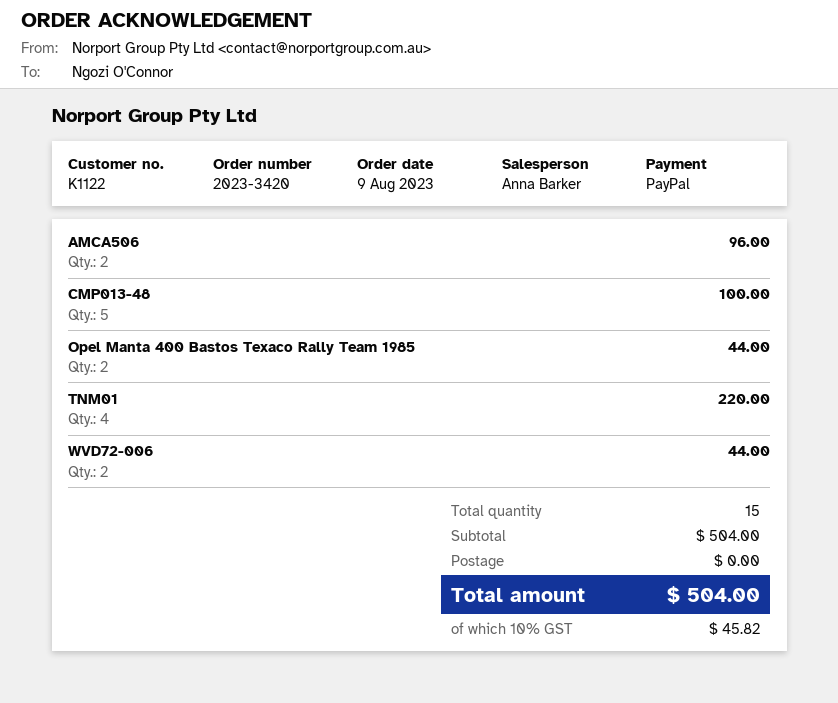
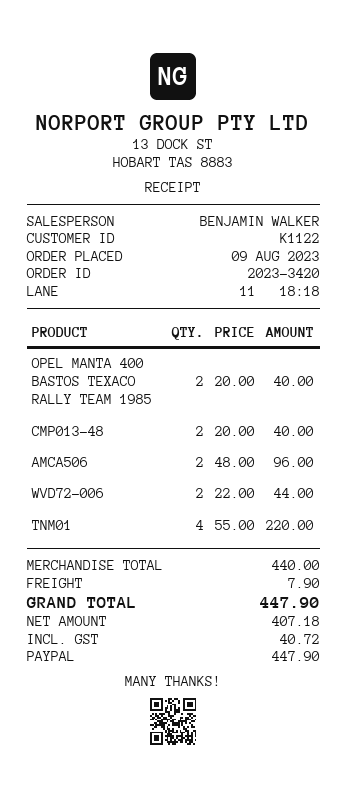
sales rep: Anna Barker -> BENJAMIN WALKER
CMP013-48: 5 for 100.00 -> 2 for 40.00
Opel Manta 400 Bastos Texaco Rally Team 1985: 2 for 44.00 -> 2 for 40.00
subtotal: 504.00 -> 440.00
shipping: 0.00 -> 7.90
tax: 45.82 -> 40.72
total: 504.00 -> 447.90

